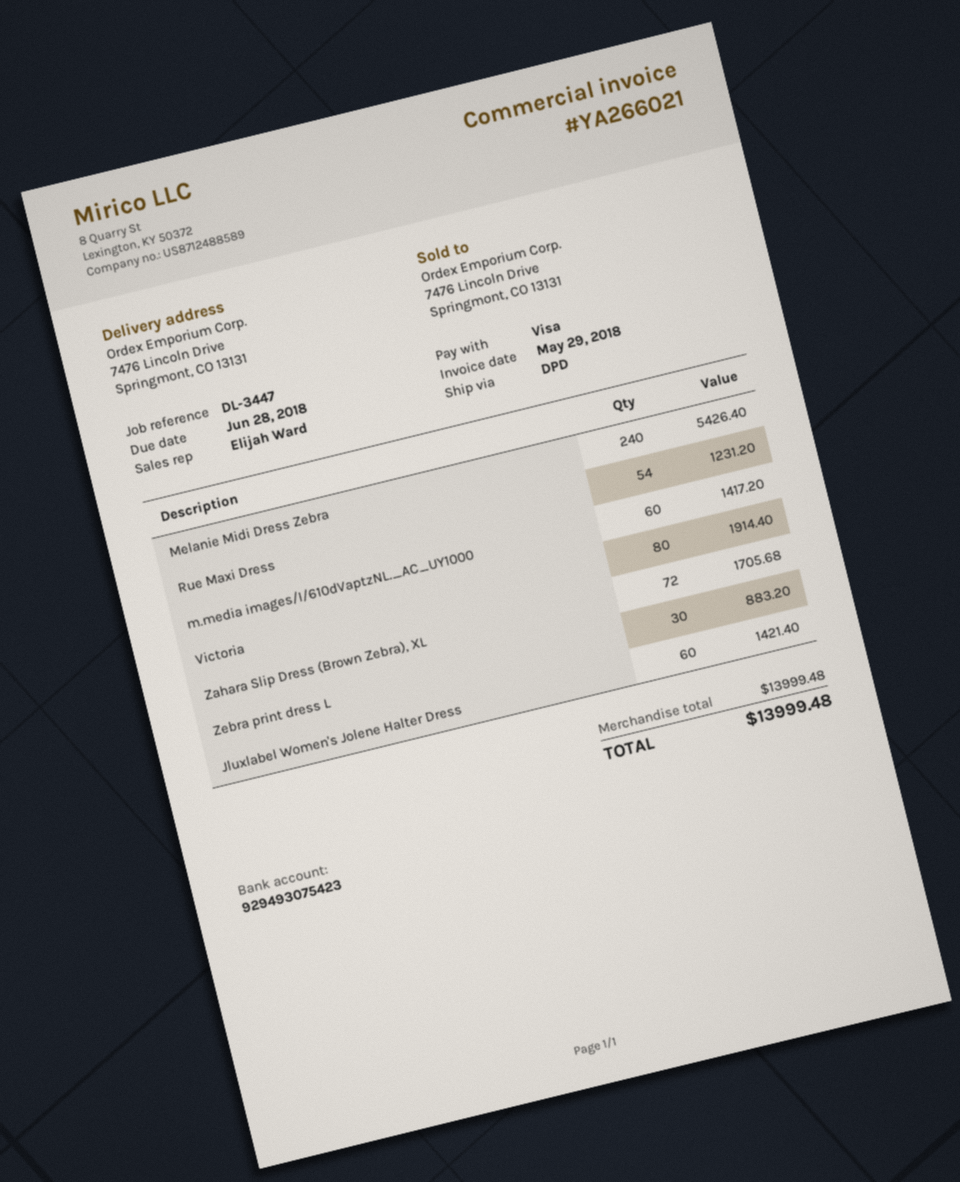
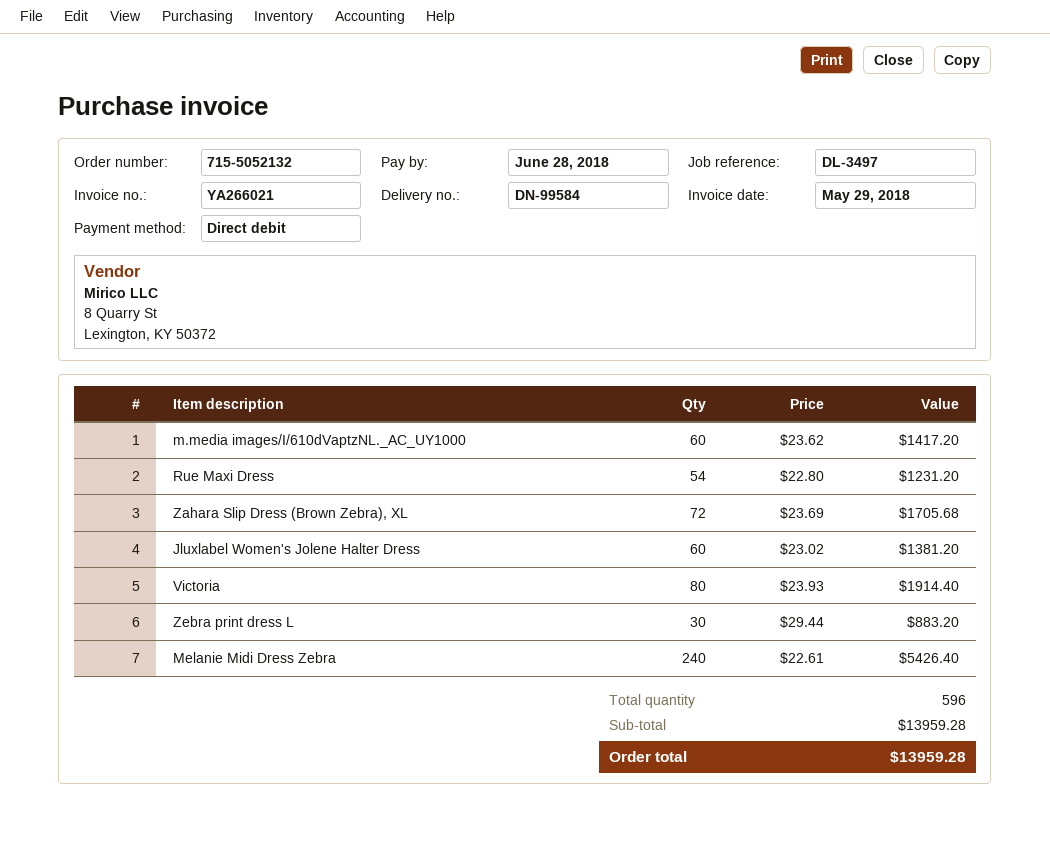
reference: DL-3447 -> DL-3497
payment method: Visa -> direct debit
Jluxlabel Women's Jolene Halter Dress: 60 for 1421.40 -> 60 for 1381.20
subtotal: 13999.48 -> 13959.28
total: 13999.48 -> 13959.28

